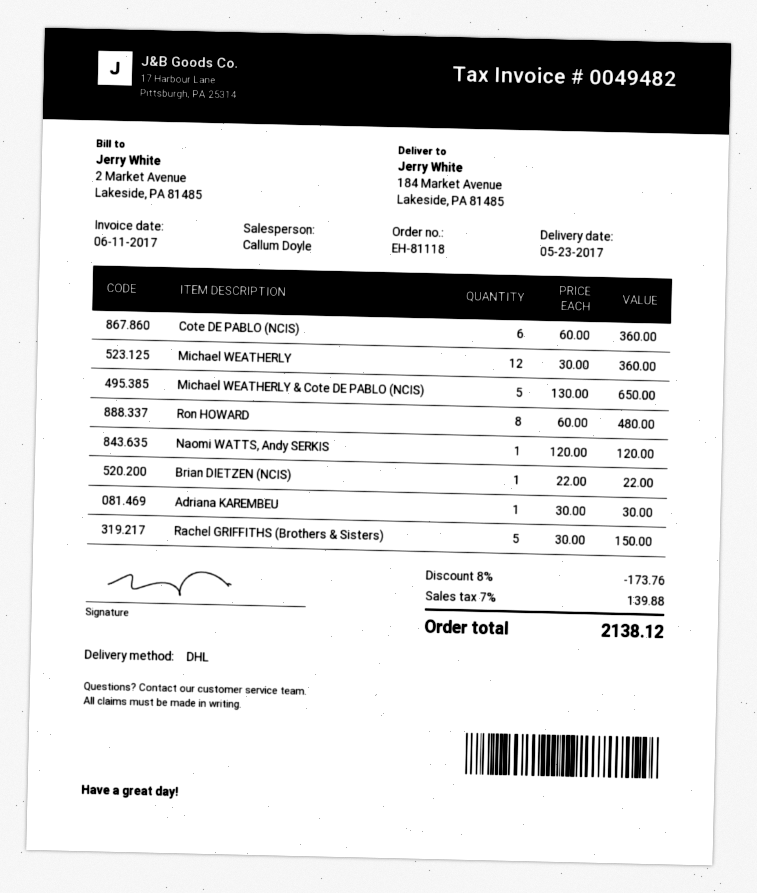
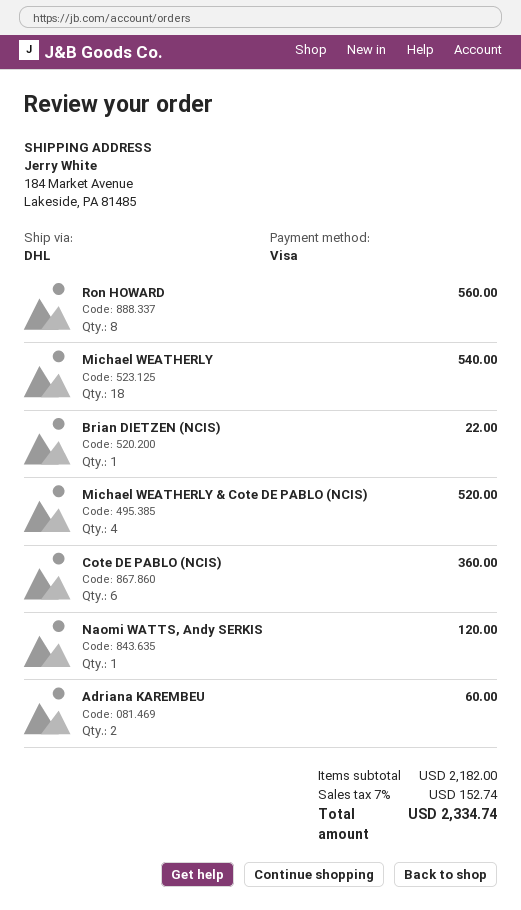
Michael WEATHERLY: 12 for 360.00 -> 18 for 540.00
Michael WEATHERLY & Cote DE PABLO (NCIS): 5 for 650.00 -> 4 for 520.00
Ron HOWARD: 8 for 480.00 -> 8 for 560.00
Adriana KAREMBEU: 1 for 30.00 -> 2 for 60.00
Rachel GRIFFITHS (Brothers & Sisters): 5 for 150.00 -> none
discount: 8% = 173.76 -> none
tax: 7% = 139.88 -> 7% = 152.74
total: 2138.12 -> 2334.74

